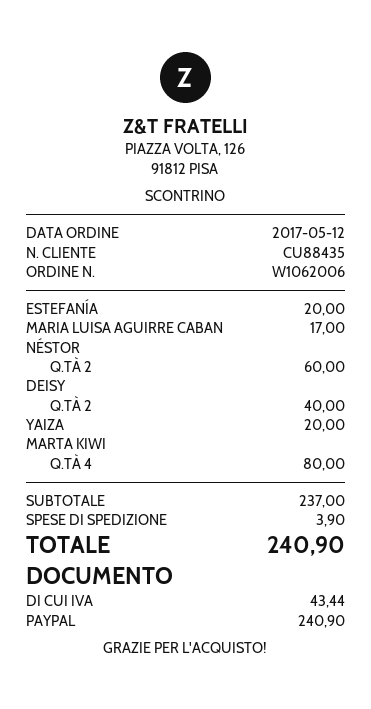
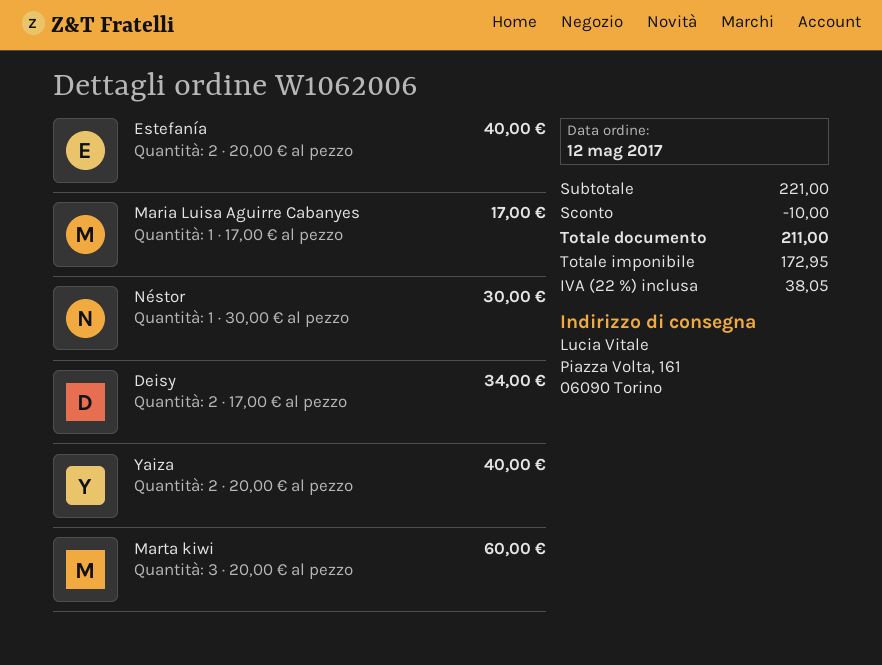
ESTEFANÍA: 1 for 20.00 -> 2 for 40.00
NÉSTOR: 2 for 60.00 -> 1 for 30.00
DEISY: 2 for 40.00 -> 2 for 34.00
YAIZA: 1 for 20.00 -> 2 for 40.00
MARTA KIWI: 4 for 80.00 -> 3 for 60.00
subtotal: 237.00 -> 221.00
discount: none -> 10.00
shipping: 3.90 -> none
tax: 43.44 -> 38.05
total: 240.90 -> 211.00

